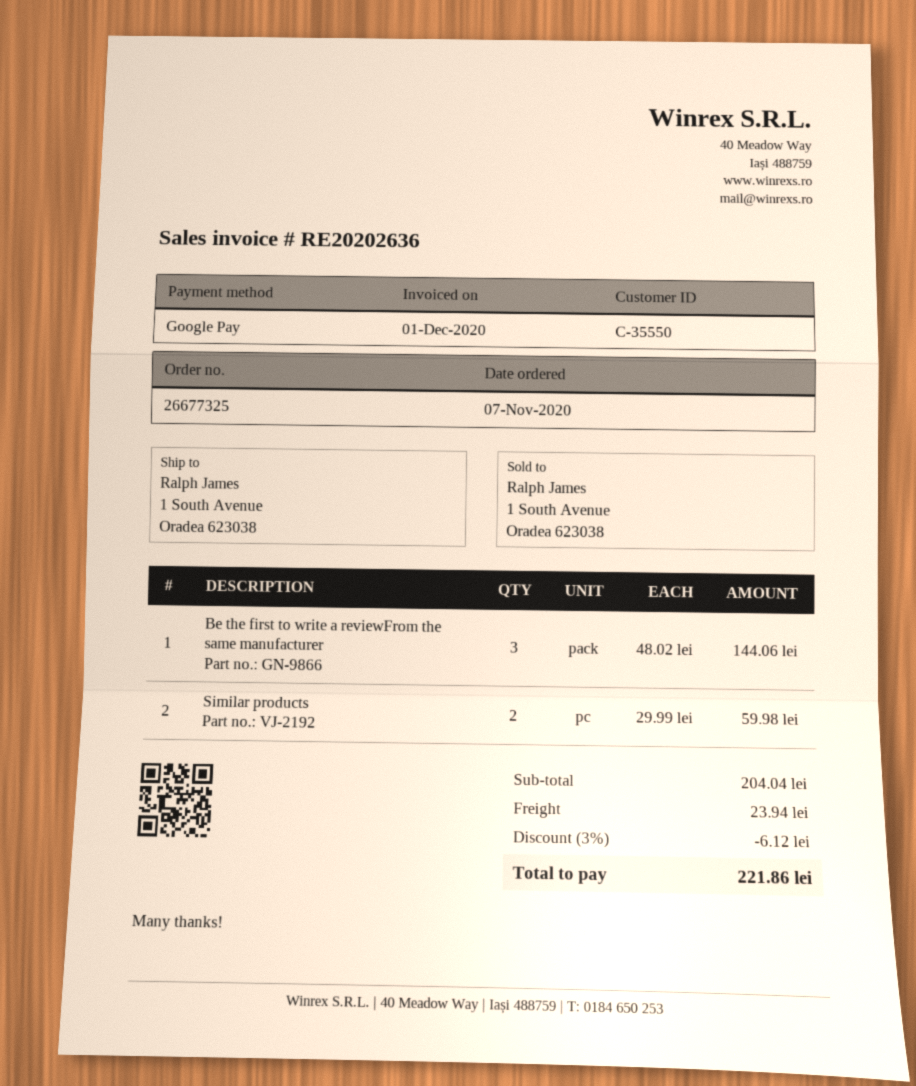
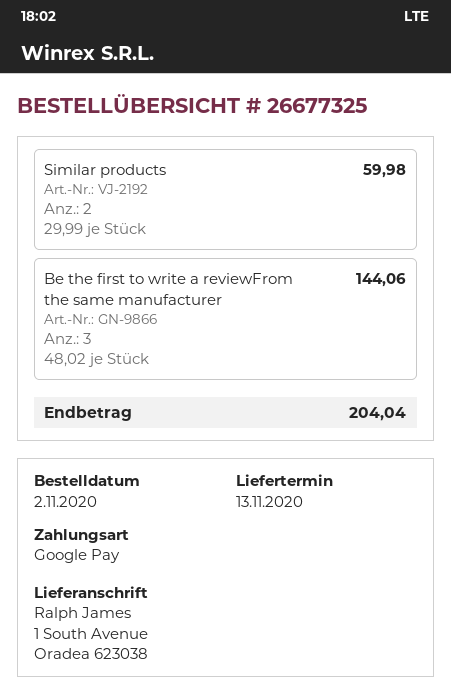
order date: 2020-11-07 -> 2020-11-02
discount: 3% = 6.12 -> none
shipping: 23.94 -> none
total: 221.86 -> 204.04

